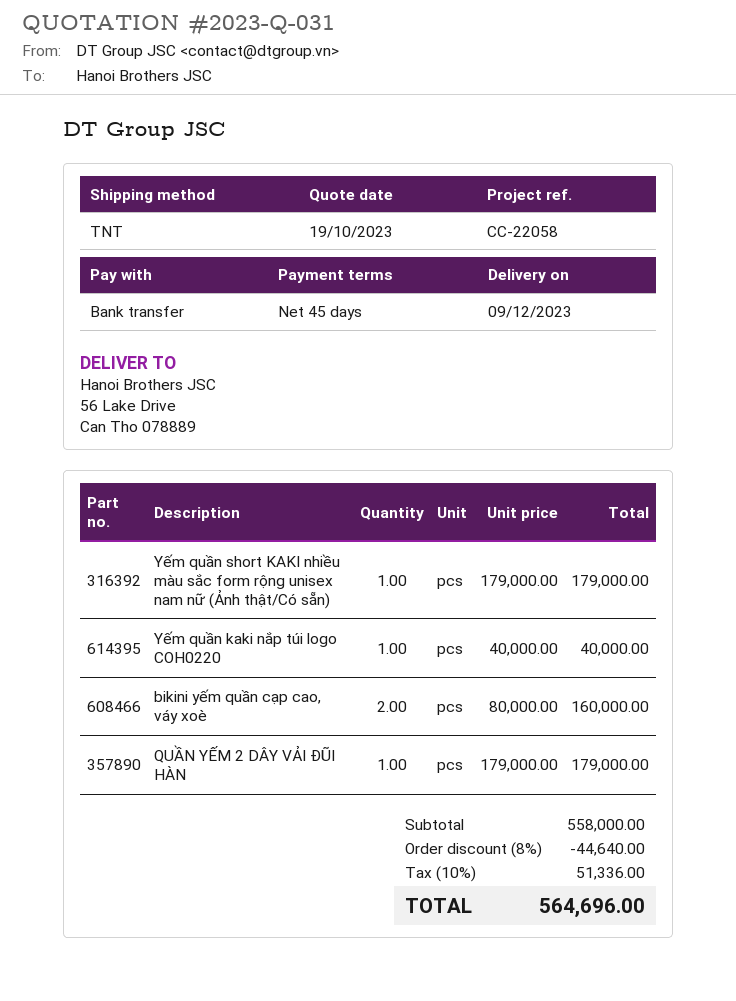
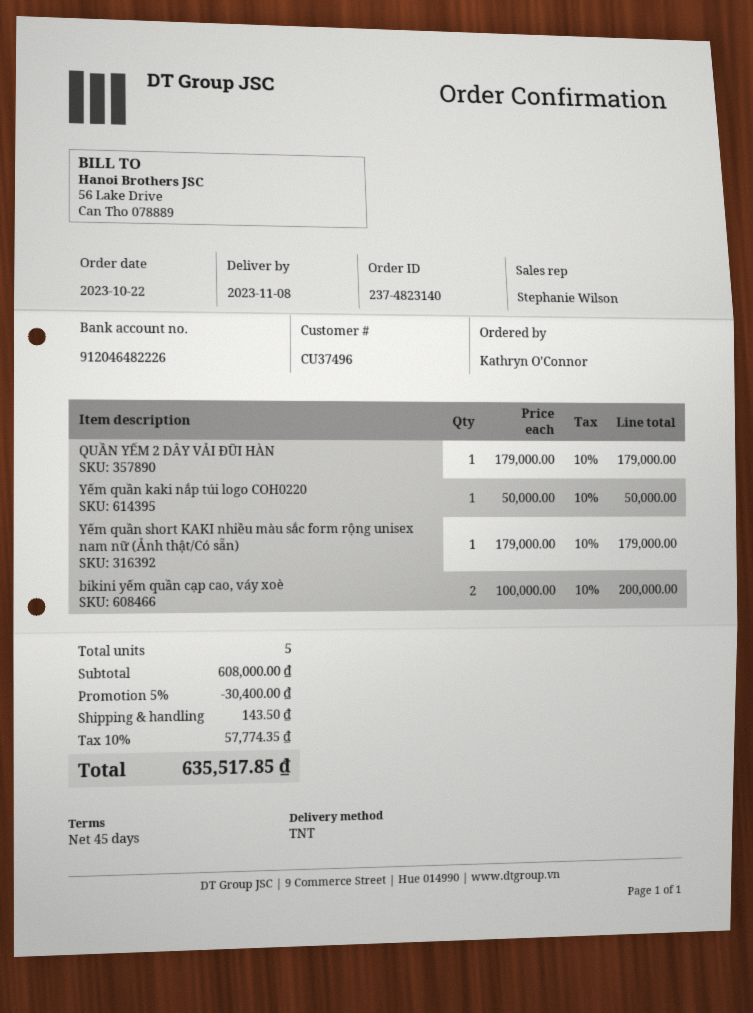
delivery date: 2023-12-09 -> 2023-11-08
Yếm quần kaki nắp túi logo COH0220: 1 x 40000.00 = 40000.00 -> 1 x 50000.00 = 50000.00
bikini yếm quần cạp cao, váy xoè: 2 x 80000.00 = 160000.00 -> 2 x 100000.00 = 200000.00
subtotal: 558000.00 -> 608000.00
discount: 8% = 44640.00 -> 5% = 30400.00
shipping: none -> 143.50
tax: 10% = 51336.00 -> 10% = 57774.35
total: 564696.00 -> 635517.85

